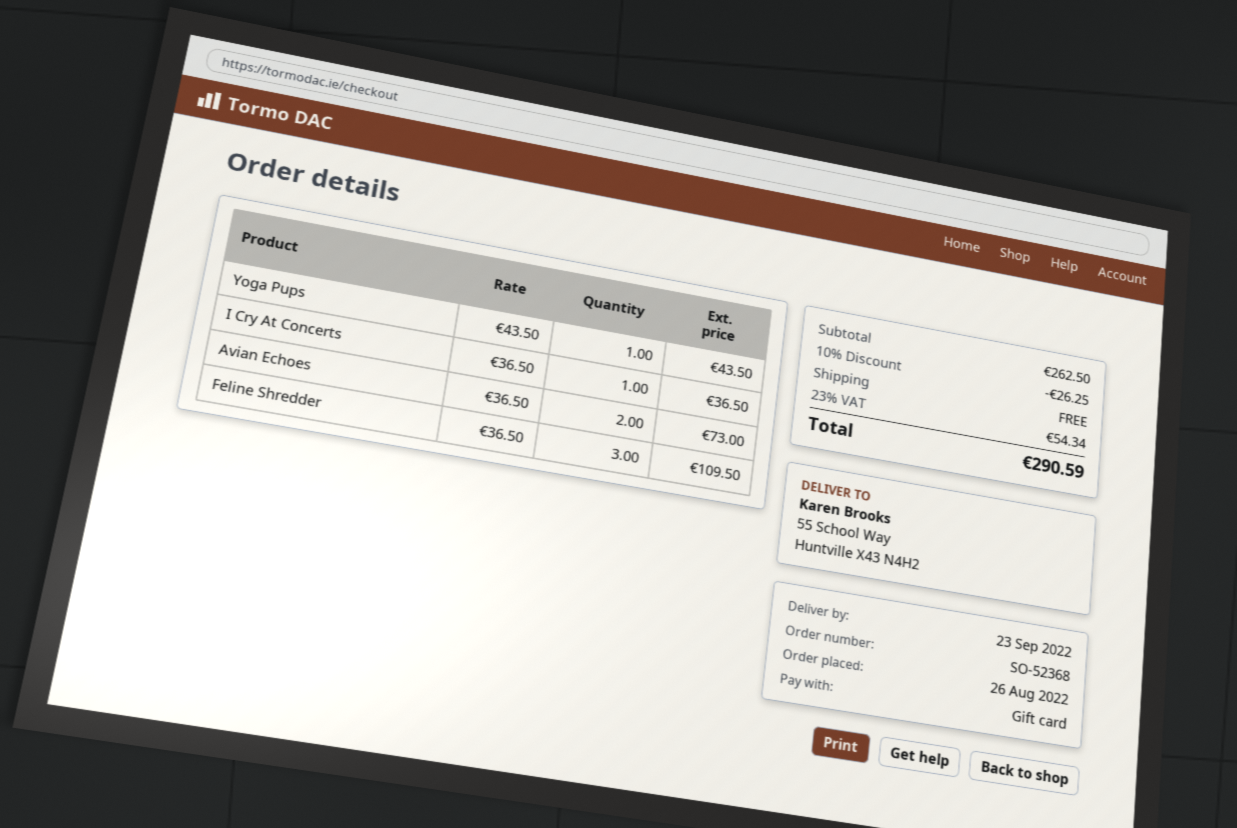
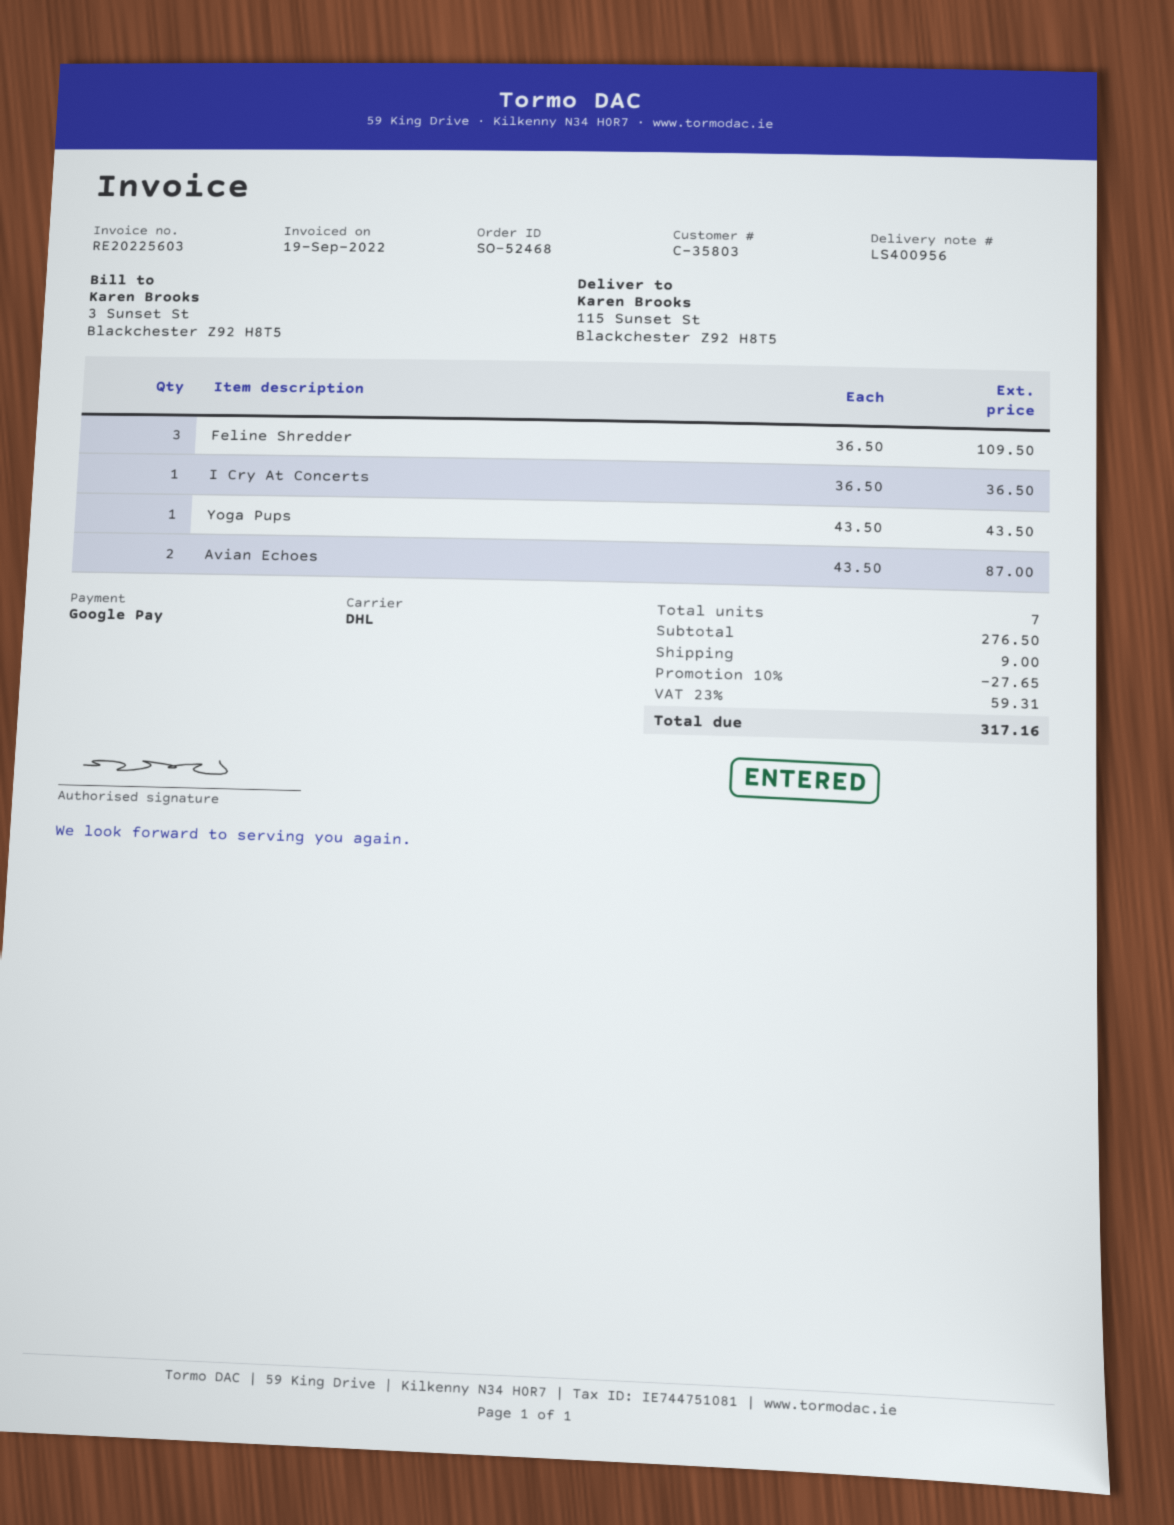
order number: SO-52368 -> SO-52468
payment method: gift card -> Google Pay
ship to: 55 School Way, Huntville X43 N4H2 -> 115 Sunset St, Blackchester Z92 H8T5
Avian Echoes: 2 x 36.50 = 73.00 -> 2 x 43.50 = 87.00
subtotal: 262.50 -> 276.50
discount: 10% = 26.25 -> 10% = 27.65
shipping: 0.00 -> 9.00
tax: 23% = 54.34 -> 23% = 59.31
total: 290.59 -> 317.16

